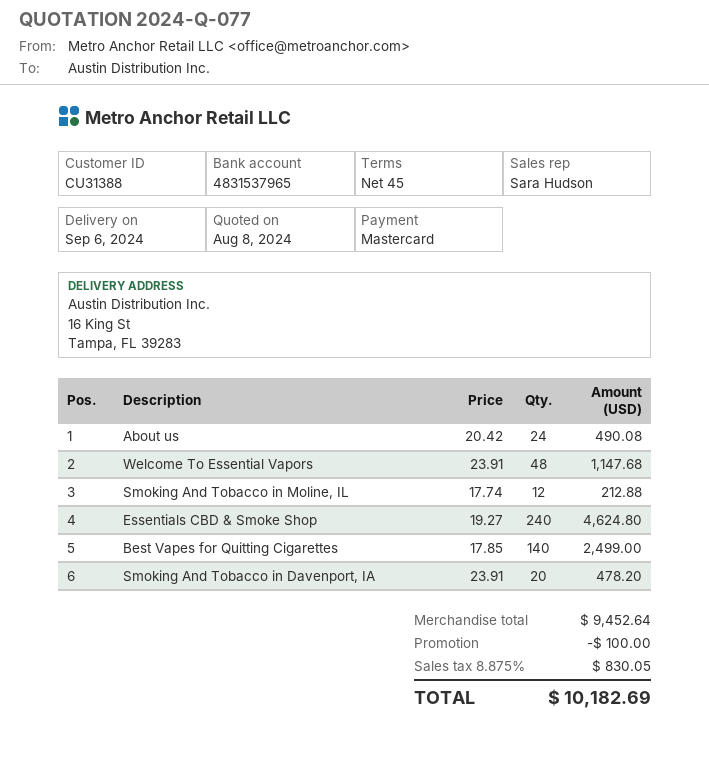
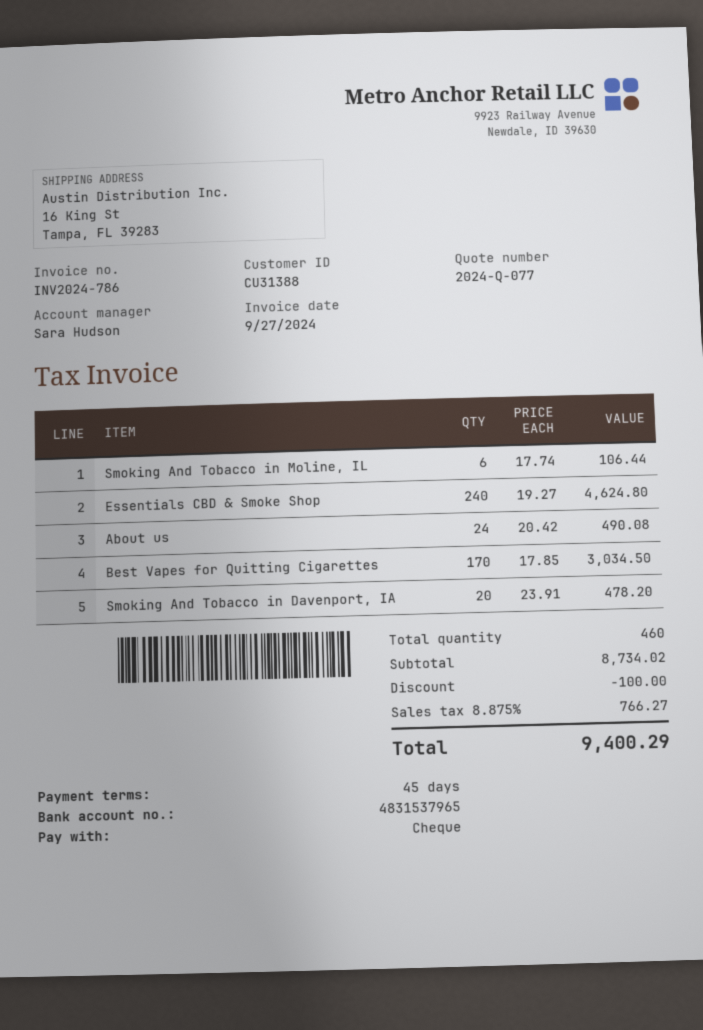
payment method: Mastercard -> cheque
Welcome To Essential Vapors: 48 x 23.91 = 1147.68 -> none
Smoking And Tobacco in Moline, IL: 12 x 17.74 = 212.88 -> 6 x 17.74 = 106.44
Best Vapes for Quitting Cigarettes: 140 x 17.85 = 2499.00 -> 170 x 17.85 = 3034.50
subtotal: 9452.64 -> 8734.02
tax: 8.875% = 830.05 -> 8.875% = 766.27
total: 10182.69 -> 9400.29

